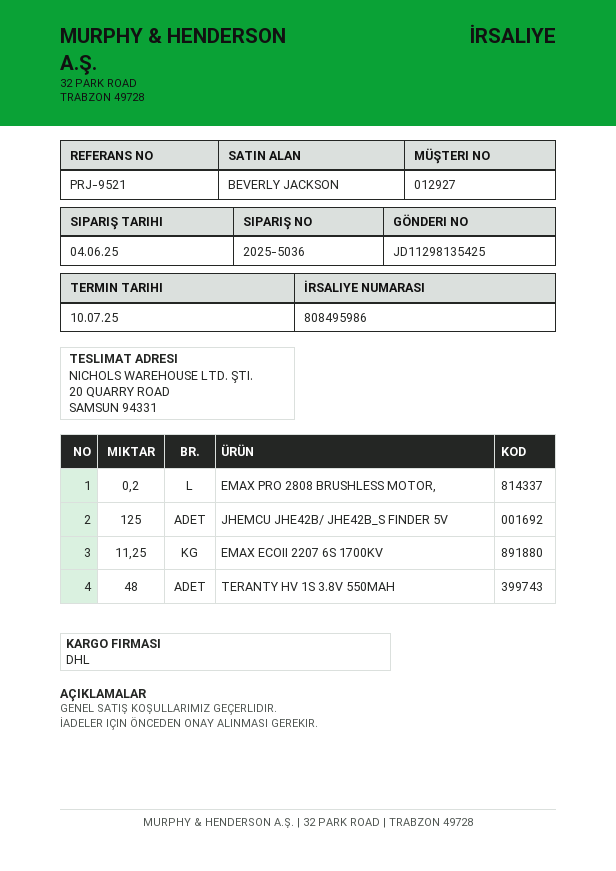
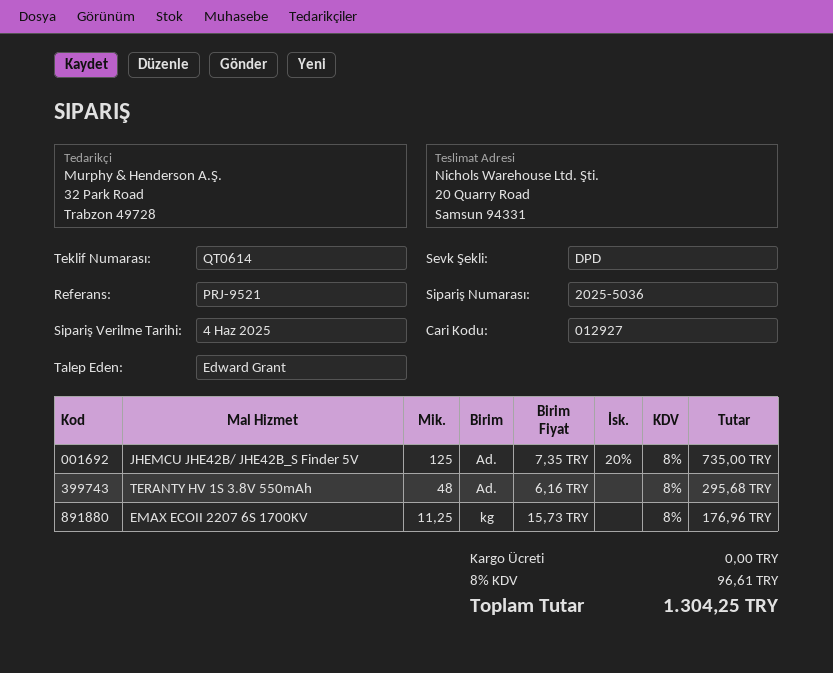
ordered by: BEVERLY JACKSON -> Edward Grant
shipping method: DHL -> DPD
EMAX PRO 2808 BRUSHLESS MOTOR,: 0.2 -> none

